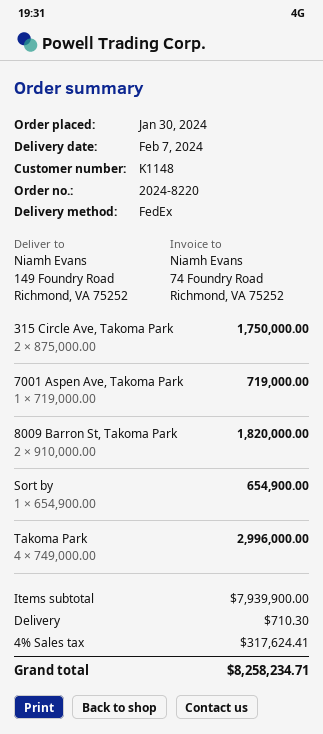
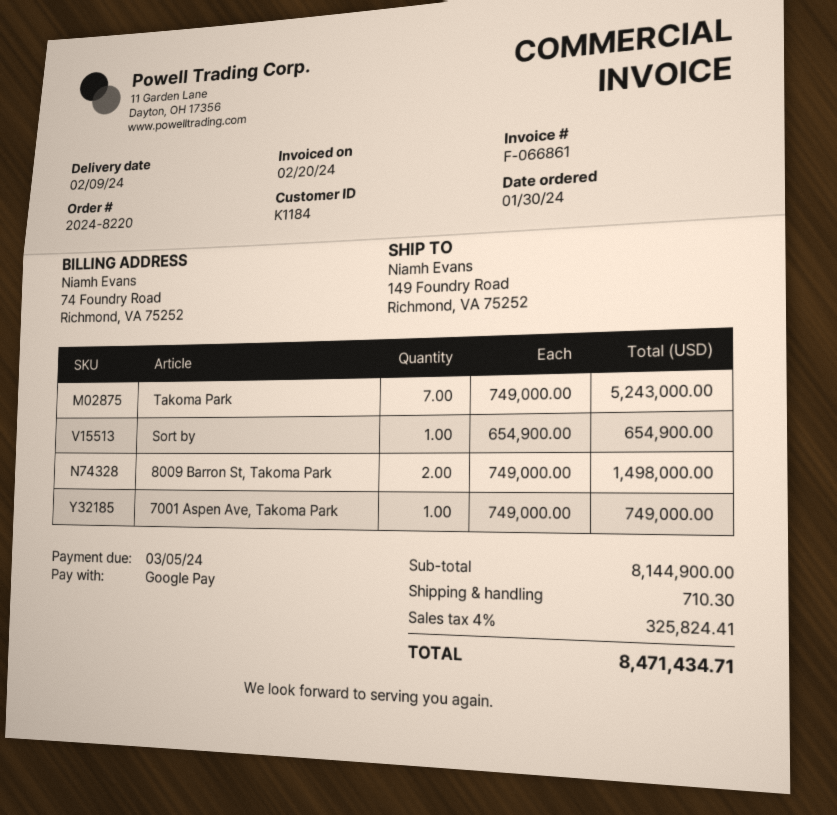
delivery date: 2024-02-07 -> 2024-02-09
customer number: K1148 -> K1184
315 Circle Ave, Takoma Park: 2 x 875000.00 = 1750000.00 -> none
7001 Aspen Ave, Takoma Park: 1 x 719000.00 = 719000.00 -> 1 x 749000.00 = 749000.00
8009 Barron St, Takoma Park: 2 x 910000.00 = 1820000.00 -> 2 x 749000.00 = 1498000.00
Takoma Park: 4 x 749000.00 = 2996000.00 -> 7 x 749000.00 = 5243000.00
subtotal: 7939900.00 -> 8144900.00
tax: 4% = 317624.41 -> 4% = 325824.41
total: 8258234.71 -> 8471434.71

